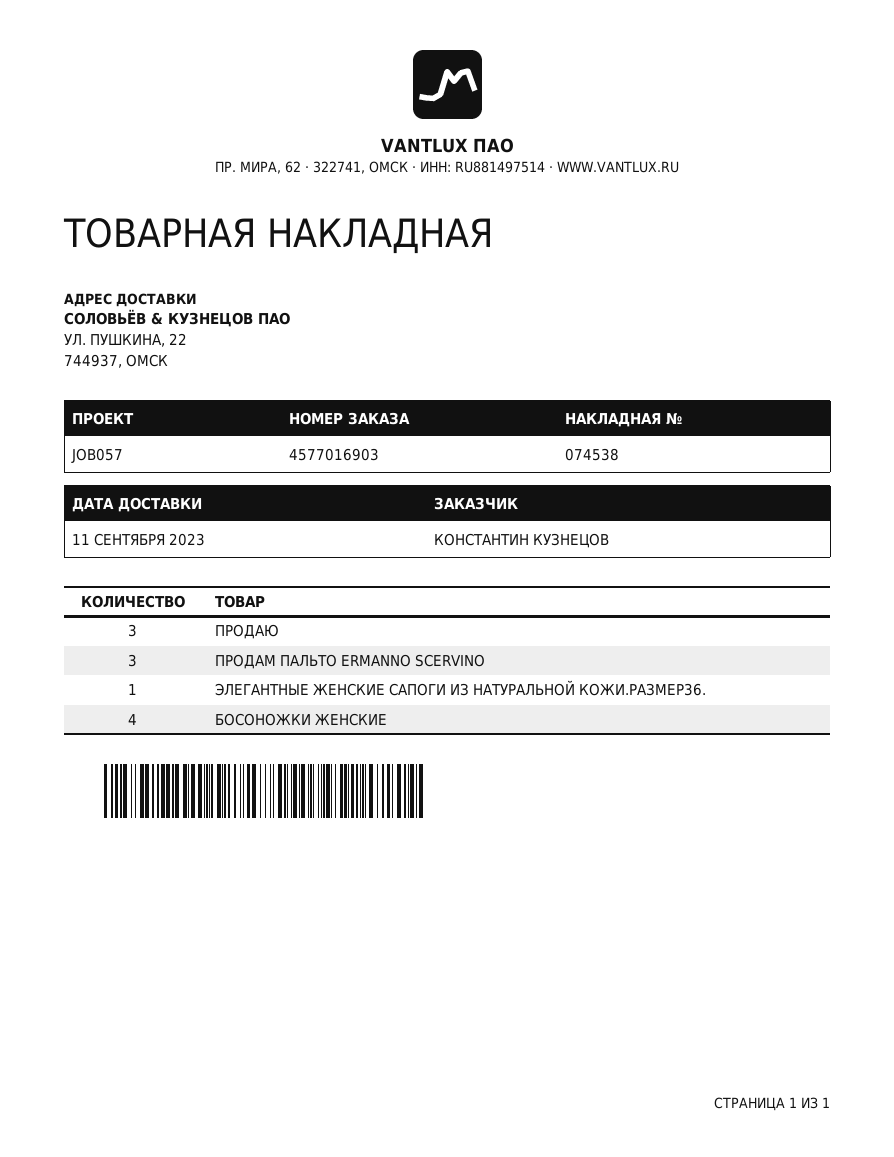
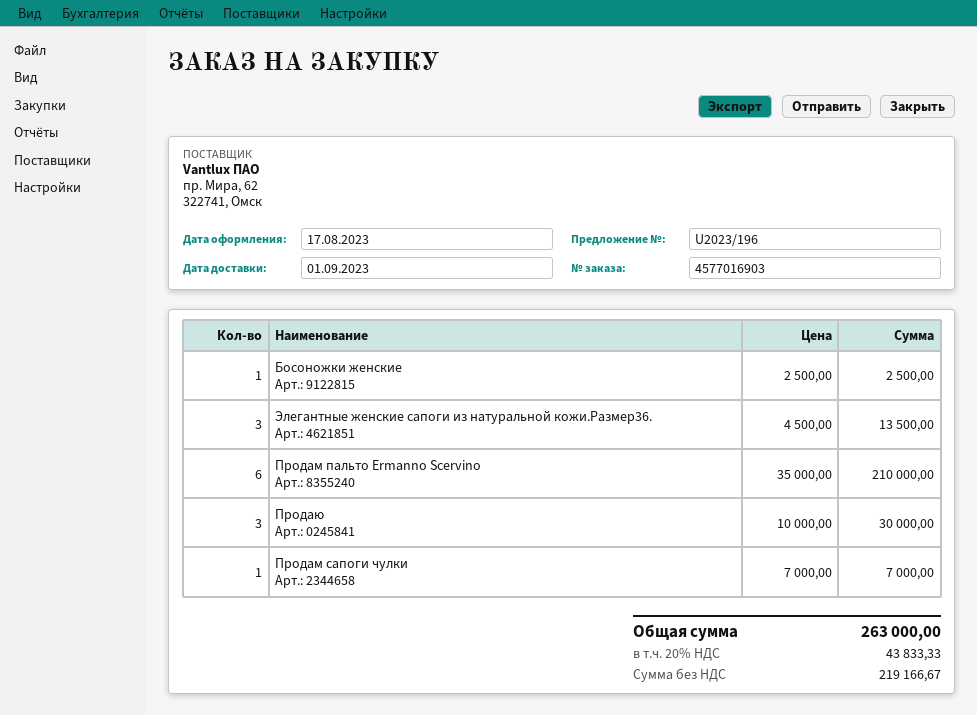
delivery date: 2023-09-11 -> 2023-09-01
ПРОДАМ ПАЛЬТО ERMANNO SCERVINO: 3 -> 6
ЭЛЕГАНТНЫЕ ЖЕНСКИЕ САПОГИ ИЗ НАТУРАЛЬНОЙ КОЖИ.РАЗМЕР36.: 1 -> 3
БОСОНОЖКИ ЖЕНСКИЕ: 4 -> 1
Продам сапоги чулки: none -> 1

